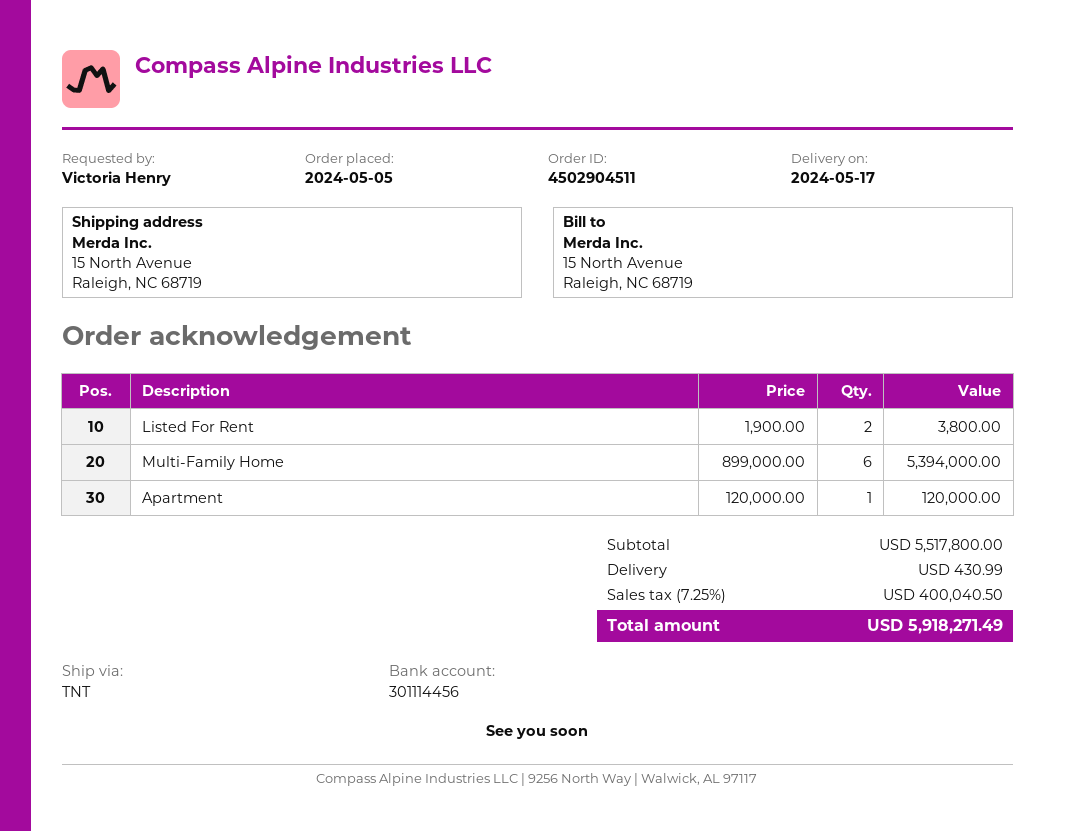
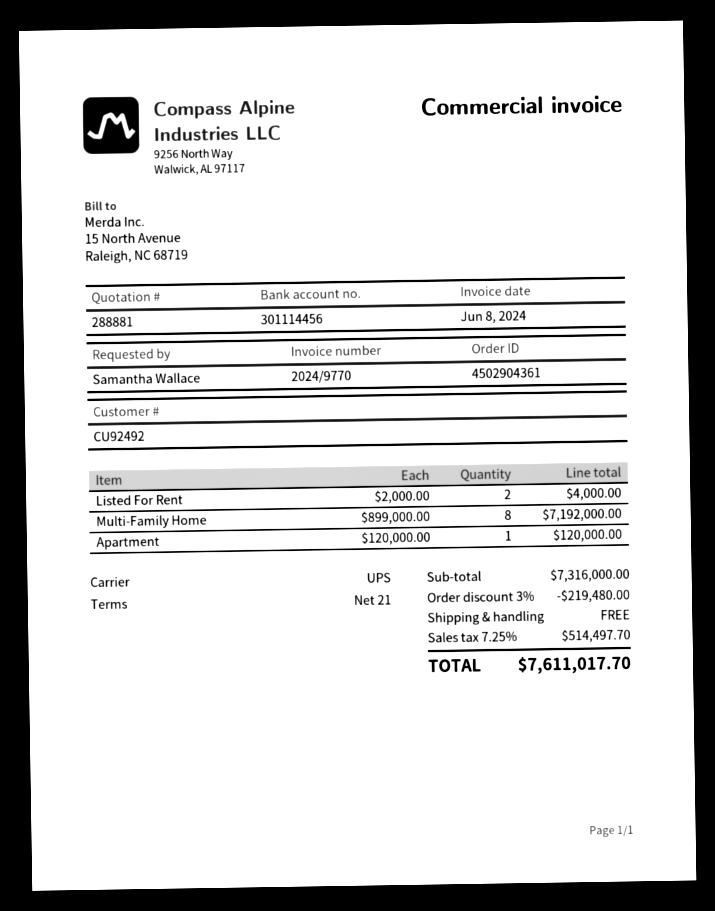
order number: 4502904511 -> 4502904361
ordered by: Victoria Henry -> Samantha Wallace
shipping method: TNT -> UPS
Listed For Rent: 2 x 1900.00 = 3800.00 -> 2 x 2000.00 = 4000.00
Multi-Family Home: 6 x 899000.00 = 5394000.00 -> 8 x 899000.00 = 7192000.00
subtotal: 5517800.00 -> 7316000.00
discount: none -> 3% = 219480.00
shipping: 430.99 -> 0.00
tax: 7.25% = 400040.50 -> 7.25% = 514497.70
total: 5918271.49 -> 7611017.70

